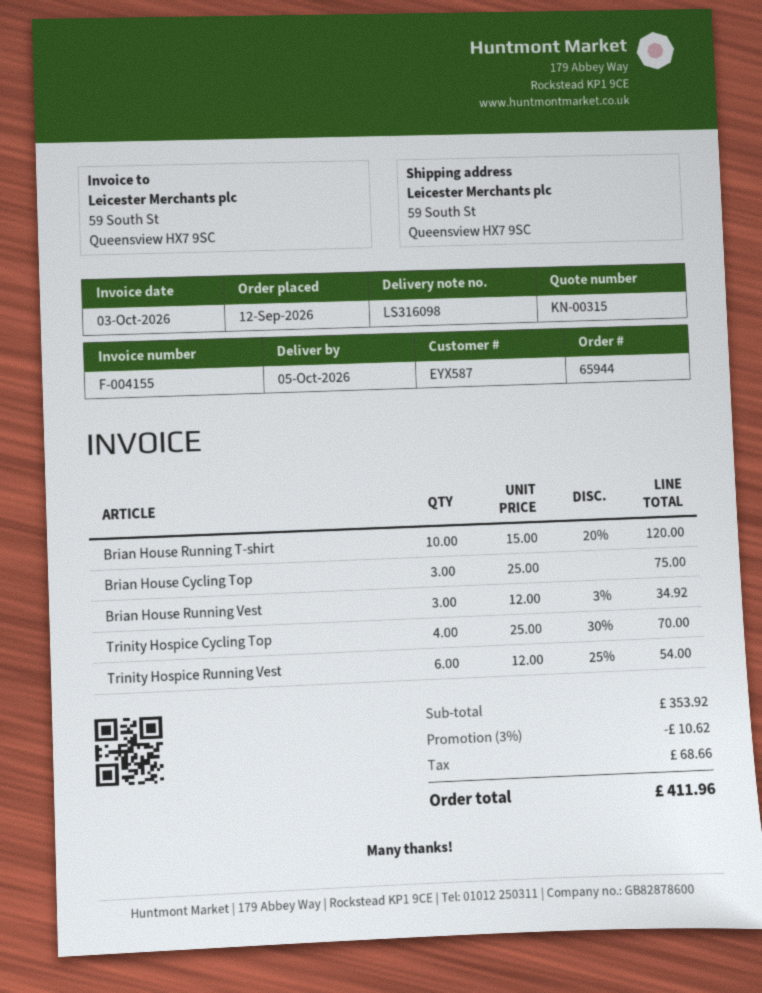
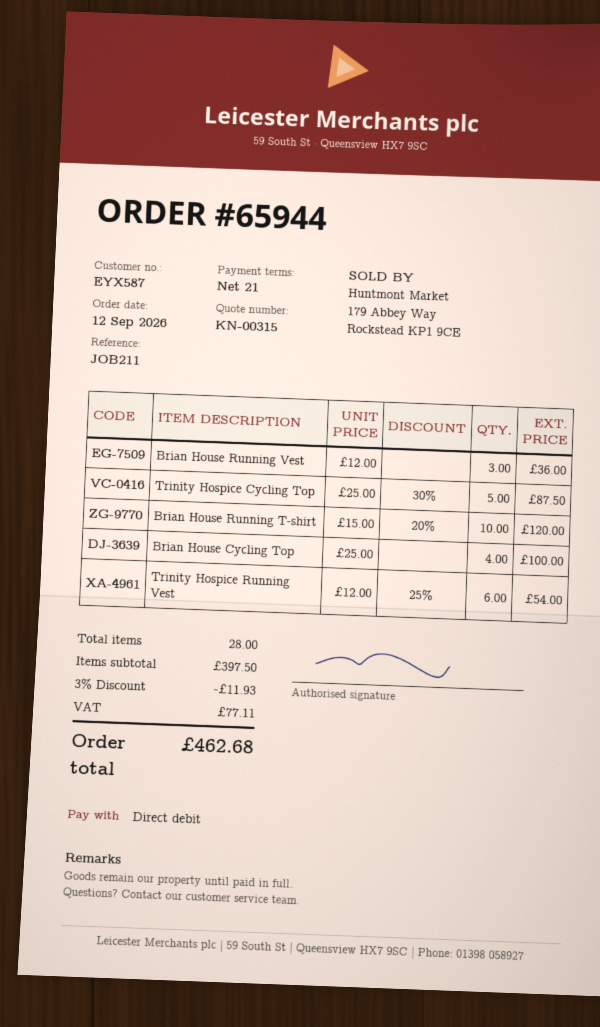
Brian House Cycling Top: 3 x 25.00 = 75.00 -> 4 x 25.00 = 100.00
Brian House Running Vest: 3 x 12.00 - 3% = 34.92 -> 3 x 12.00 = 36.00
Trinity Hospice Cycling Top: 4 x 25.00 - 30% = 70.00 -> 5 x 25.00 - 30% = 87.50
subtotal: 353.92 -> 397.50
discount: 3% = 10.62 -> 3% = 11.93
tax: 68.66 -> 77.11
total: 411.96 -> 462.68

